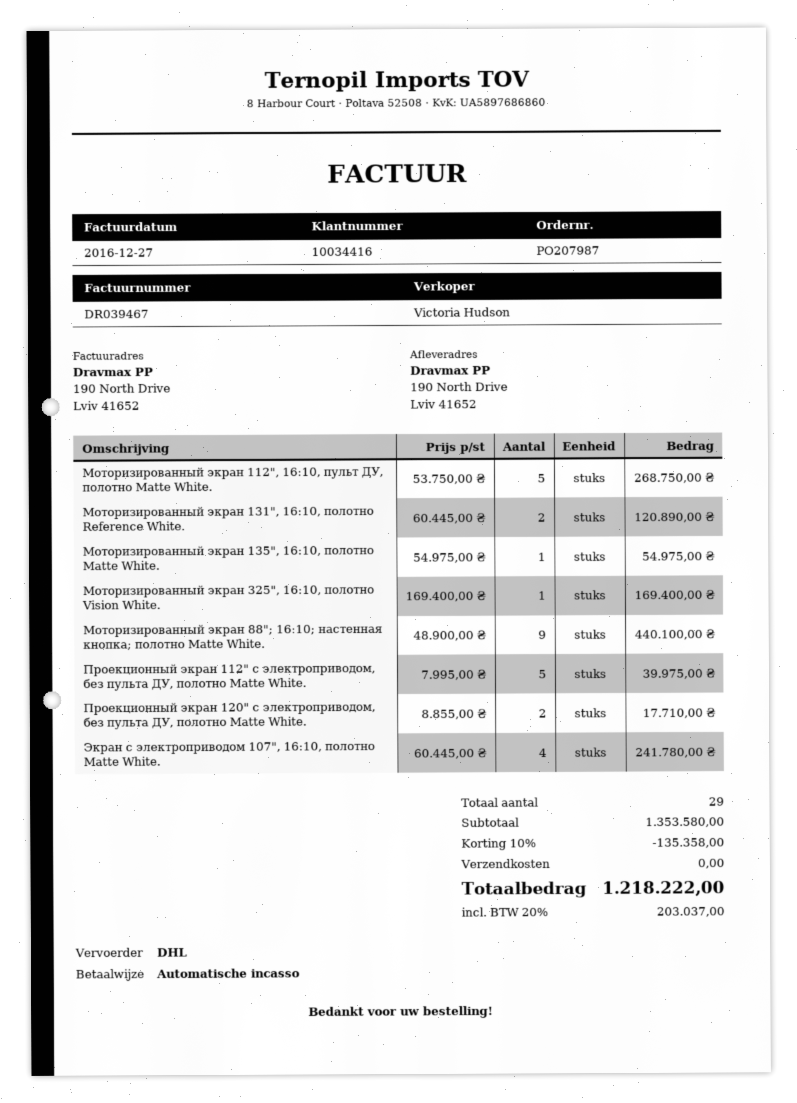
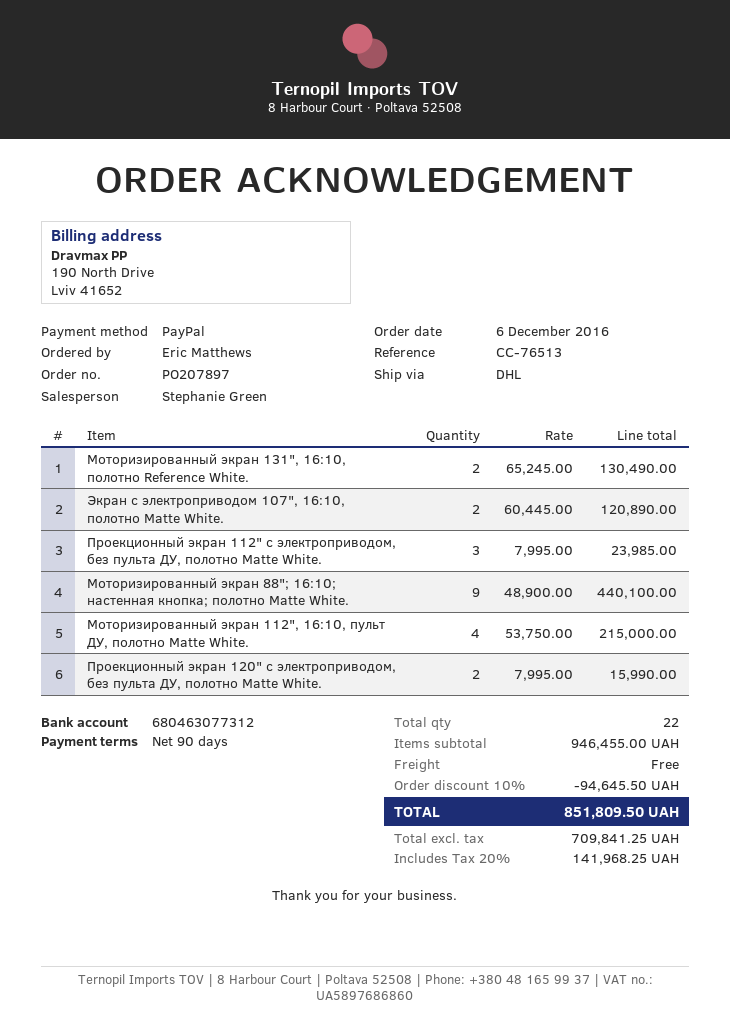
order number: PO207987 -> PO207897
sales rep: Victoria Hudson -> Stephanie Green
payment method: direct debit -> PayPal
Моторизированный экран 112", 16:10, пульт ДУ, полотно Matte White.: 5 x 53750.00 = 268750.00 -> 4 x 53750.00 = 215000.00
Моторизированный экран 131", 16:10, полотно Reference White.: 2 x 60445.00 = 120890.00 -> 2 x 65245.00 = 130490.00
Моторизированный экран 135", 16:10, полотно Matte White.: 1 x 54975.00 = 54975.00 -> none
Моторизированный экран 325", 16:10, полотно Vision White.: 1 x 169400.00 = 169400.00 -> none
Проекционный экран 112" с электроприводом, без пульта ДУ, полотно Matte White.: 5 x 7995.00 = 39975.00 -> 3 x 7995.00 = 23985.00
Проекционный экран 120" с электроприводом, без пульта ДУ, полотно Matte White.: 2 x 8855.00 = 17710.00 -> 2 x 7995.00 = 15990.00
Экран с электроприводом 107", 16:10, полотно Matte White.: 4 x 60445.00 = 241780.00 -> 2 x 60445.00 = 120890.00
total quantity: 29 -> 22
subtotal: 1353580.00 -> 946455.00
discount: 10% = 135358.00 -> 10% = 94645.50
tax: 20% = 203037.00 -> 20% = 141968.25
total: 1218222.00 -> 851809.50

